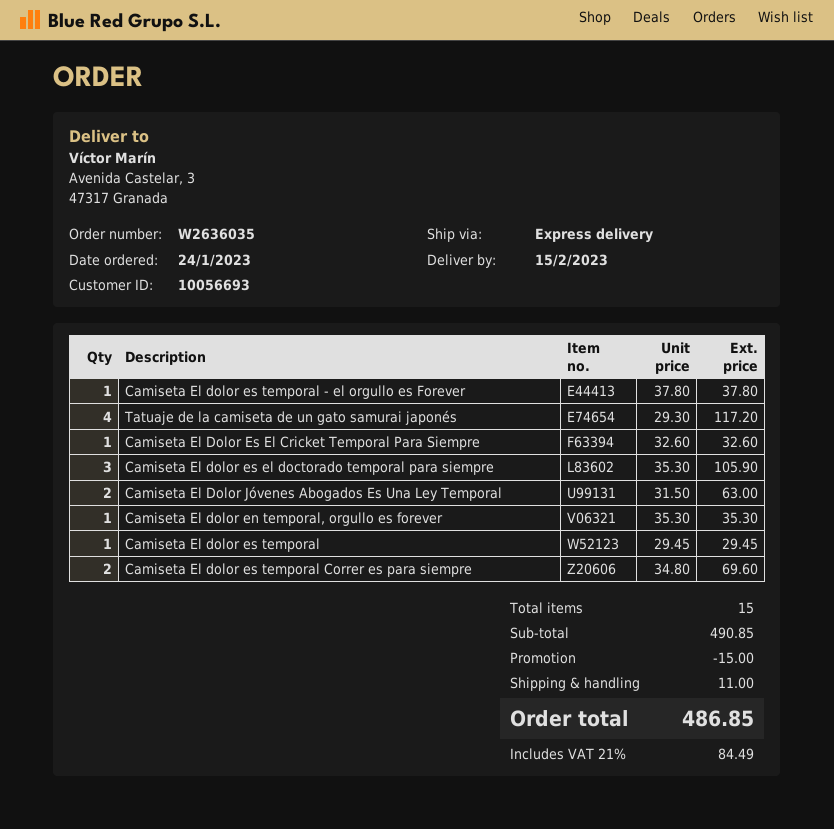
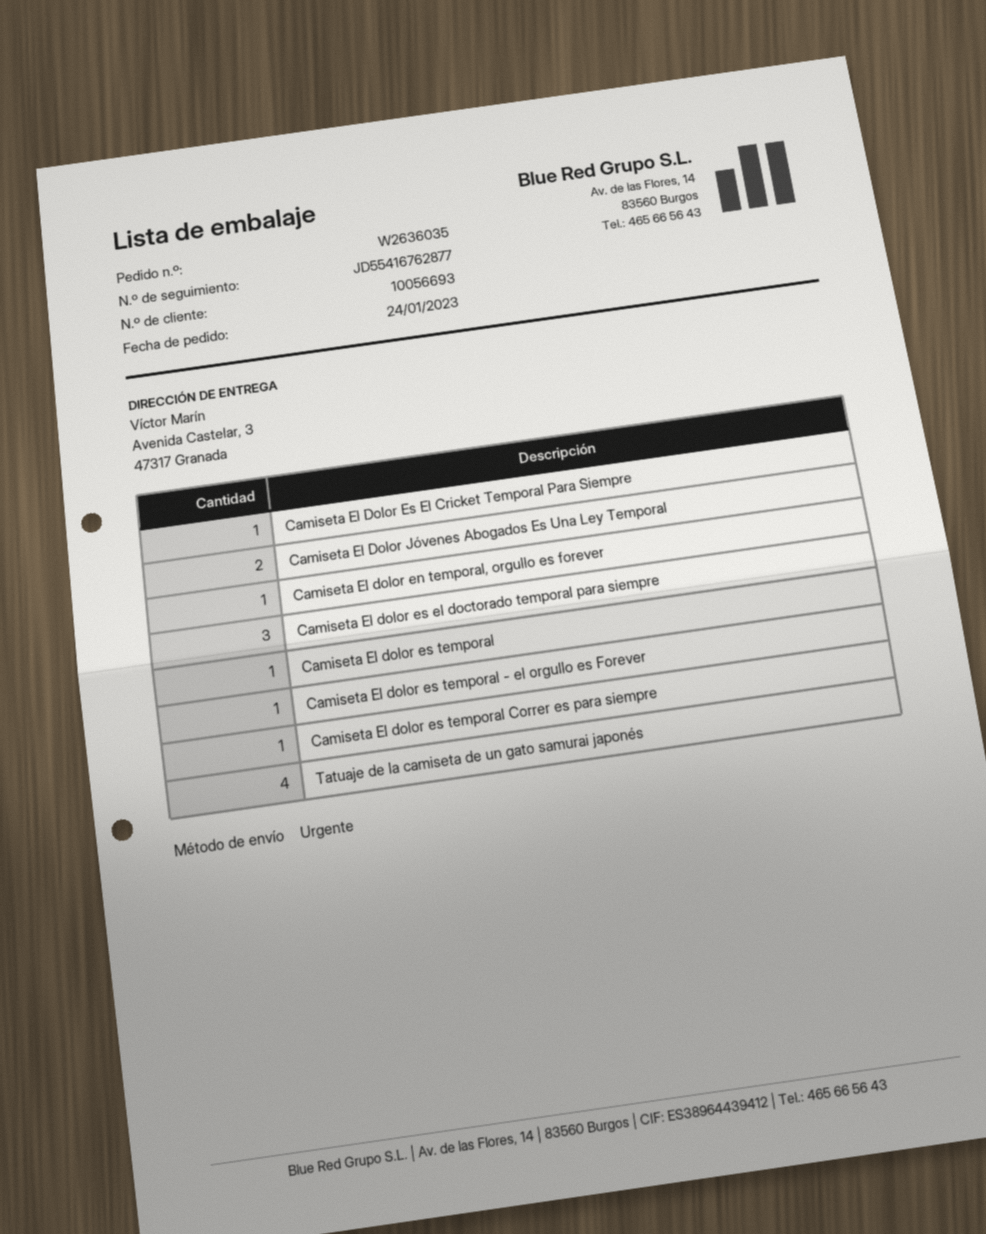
Camiseta El dolor es temporal Correr es para siempre: 2 -> 1

